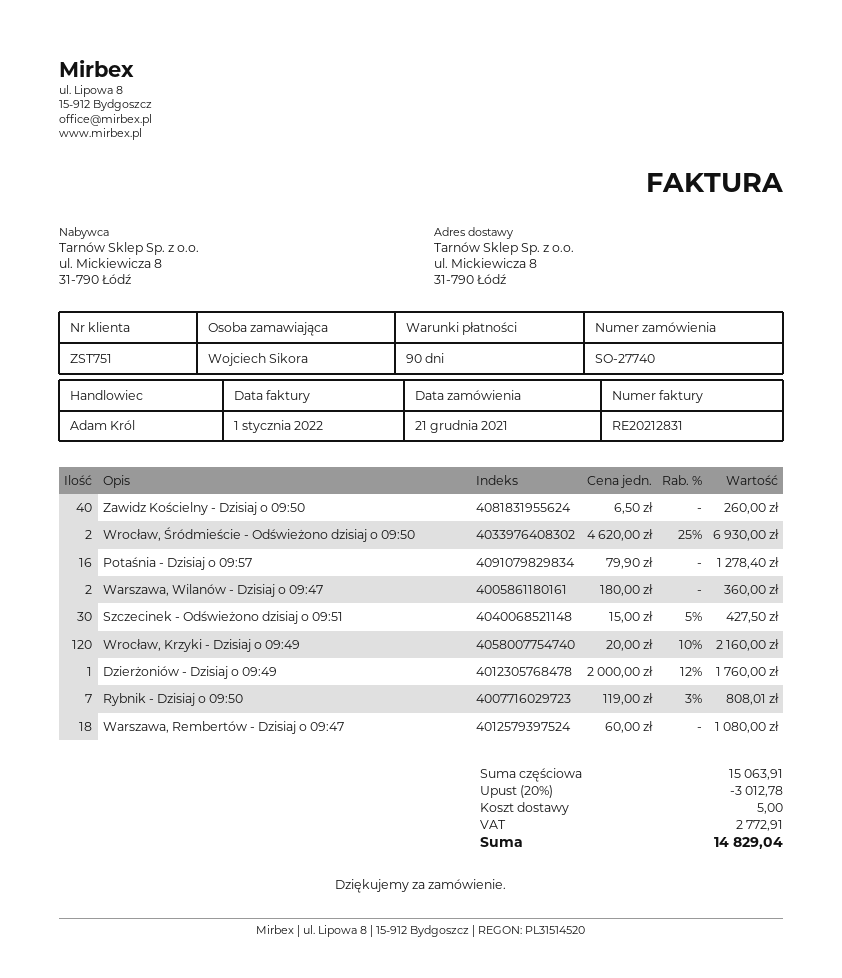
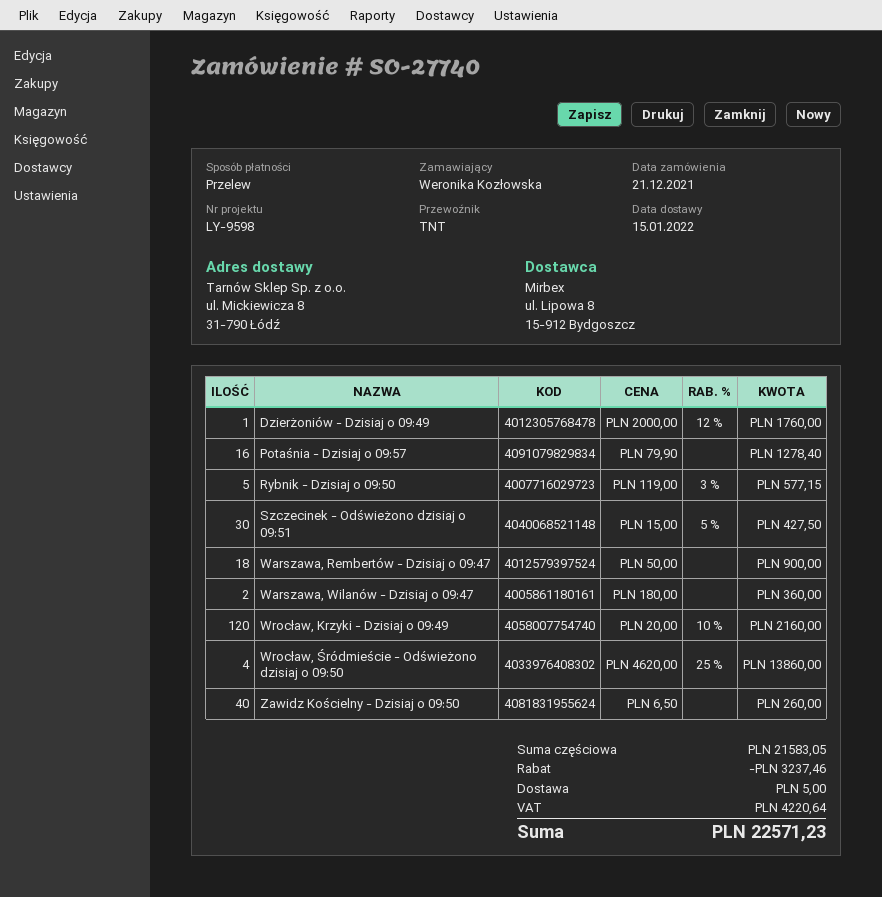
ordered by: Wojciech Sikora -> Weronika Kozłowska
Wrocław, Śródmieście - Odświeżono dzisiaj o 09:50: 2 x 4620.00 - 25% = 6930.00 -> 4 x 4620.00 - 25% = 13860.00
Rybnik - Dzisiaj o 09:50: 7 x 119.00 - 3% = 808.01 -> 5 x 119.00 - 3% = 577.15
Warszawa, Rembertów - Dzisiaj o 09:47: 18 x 60.00 = 1080.00 -> 18 x 50.00 = 900.00
subtotal: 15063.91 -> 21583.05
discount: 3012.78 -> 3237.46
tax: 2772.91 -> 4220.64
total: 14829.04 -> 22571.23

